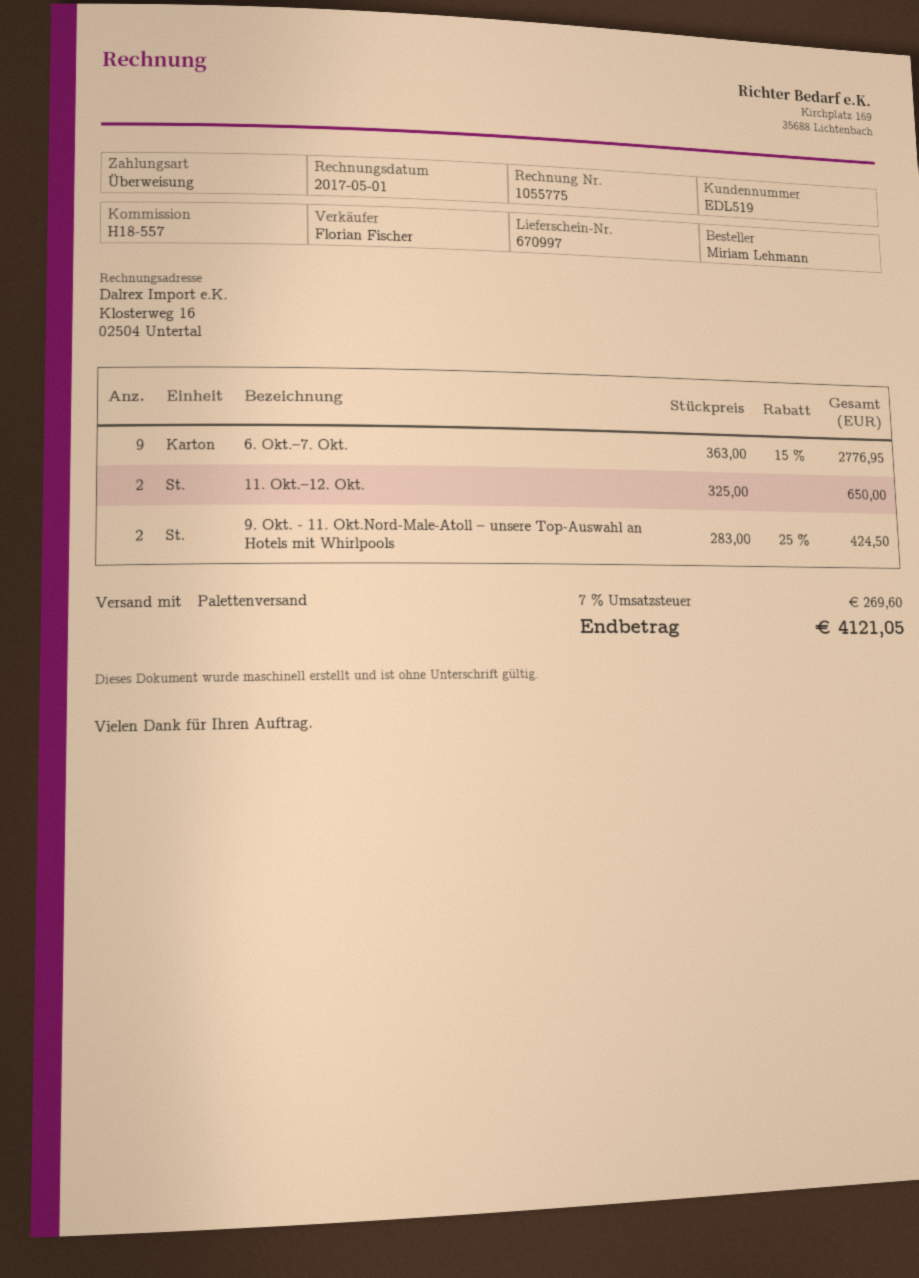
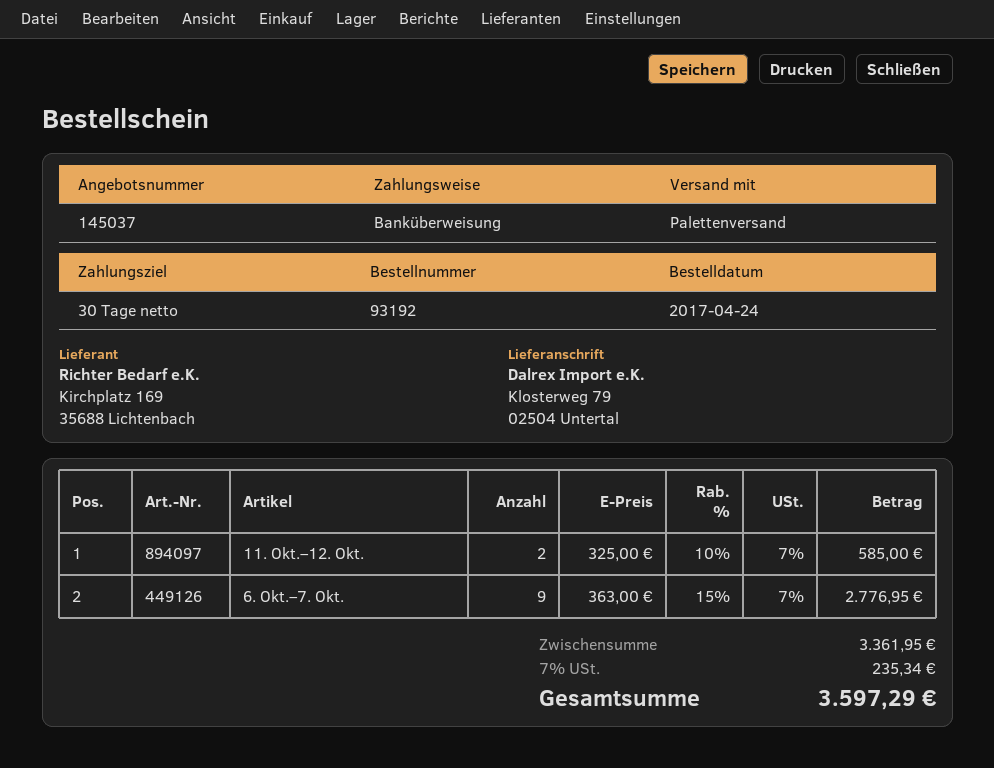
11. Okt.–12. Okt.: 2 x 325.00 = 650.00 -> 2 x 325.00 - 10% = 585.00
9. Okt. - 11. Okt.Nord-Male-Atoll – unsere Top-Auswahl an Hotels mit Whirlpools: 2 x 283.00 - 25% = 424.50 -> none
tax: 7% = 269.60 -> 7% = 235.34
total: 4121.05 -> 3597.29

